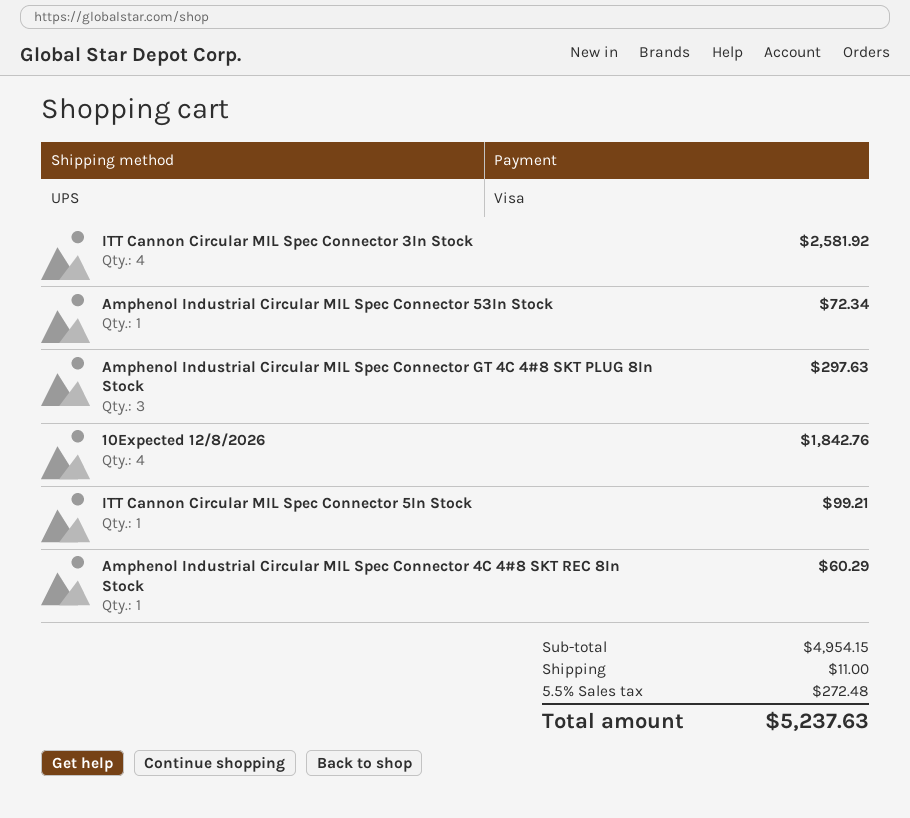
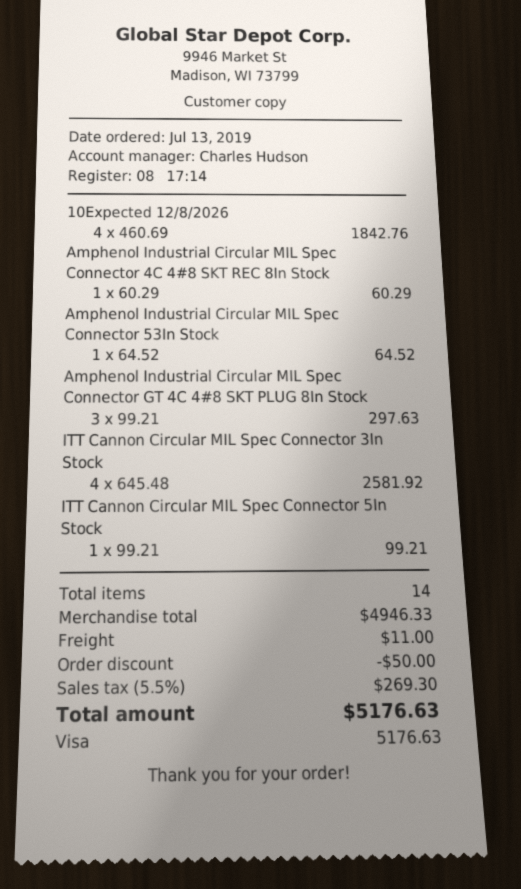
Amphenol Industrial Circular MIL Spec Connector 53In Stock: 1 for 72.34 -> 1 for 64.52
subtotal: 4954.15 -> 4946.33
discount: none -> 50.00
tax: 5.5% = 272.48 -> 5.5% = 269.30
total: 5237.63 -> 5176.63

